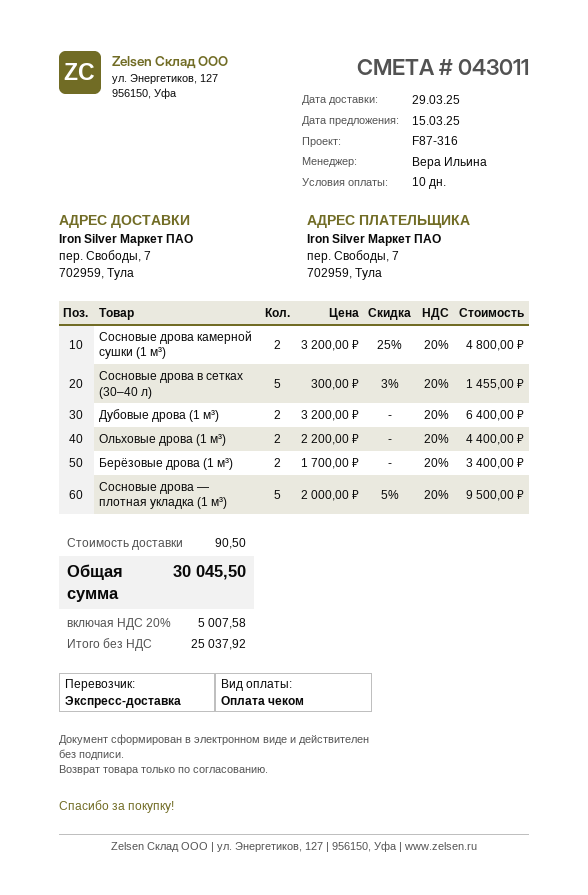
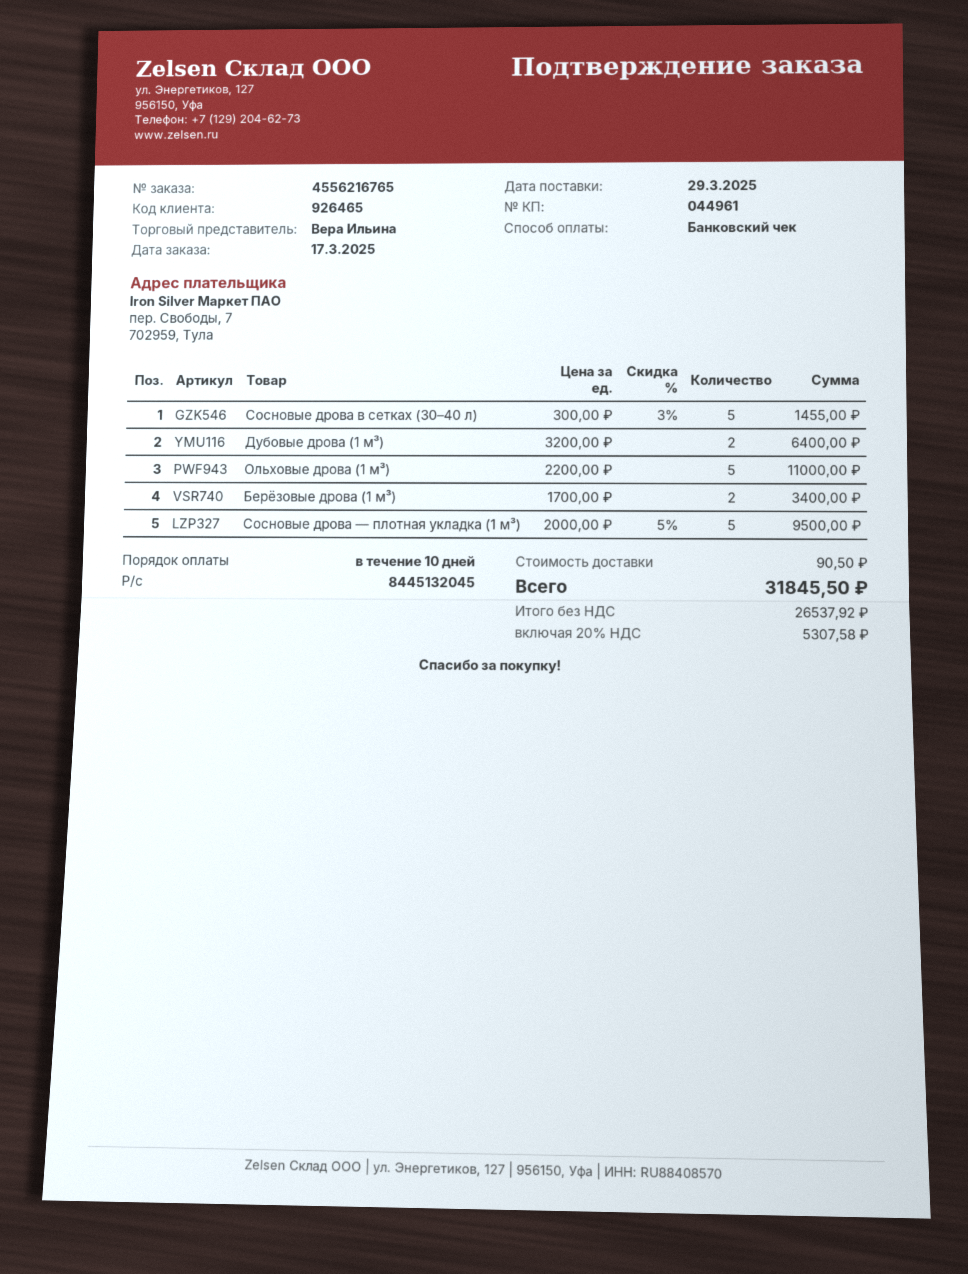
quote number: 043011 -> 044961
Сосновые дрова камерной сушки (1 м³): 2 x 3200.00 - 25% = 4800.00 -> none
Ольховые дрова (1 м³): 2 x 2200.00 = 4400.00 -> 5 x 2200.00 = 11000.00
net: 25037.92 -> 26537.92
tax: 20% = 5007.58 -> 20% = 5307.58
total: 30045.50 -> 31845.50

